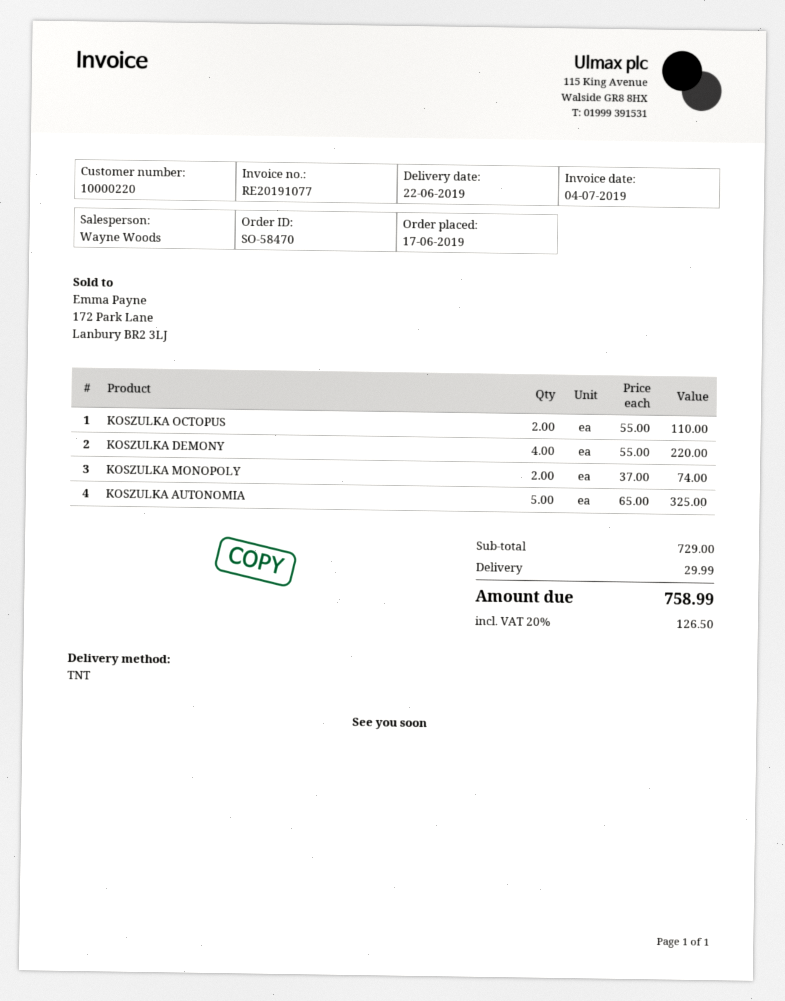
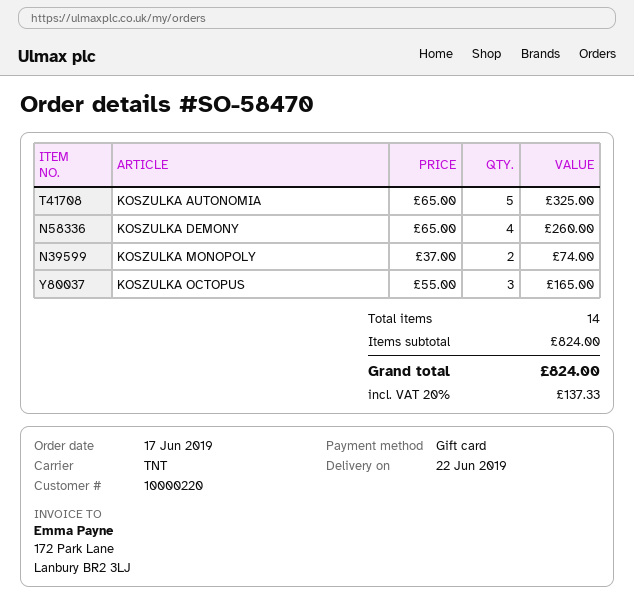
KOSZULKA OCTOPUS: 2 x 55.00 = 110.00 -> 3 x 55.00 = 165.00
KOSZULKA DEMONY: 4 x 55.00 = 220.00 -> 4 x 65.00 = 260.00
subtotal: 729.00 -> 824.00
shipping: 29.99 -> none
tax: 20% = 126.50 -> 20% = 137.33
total: 758.99 -> 824.00

